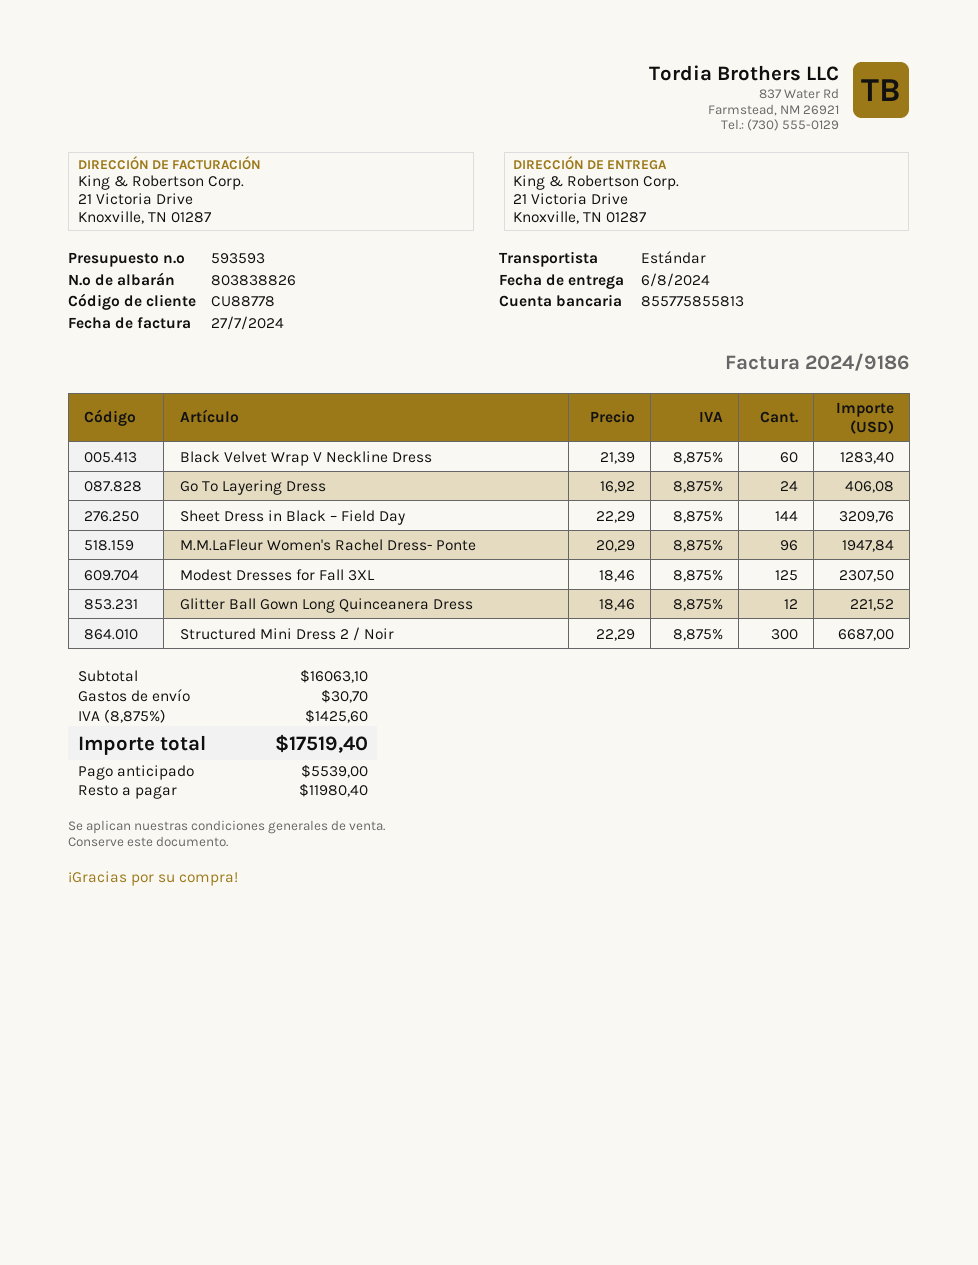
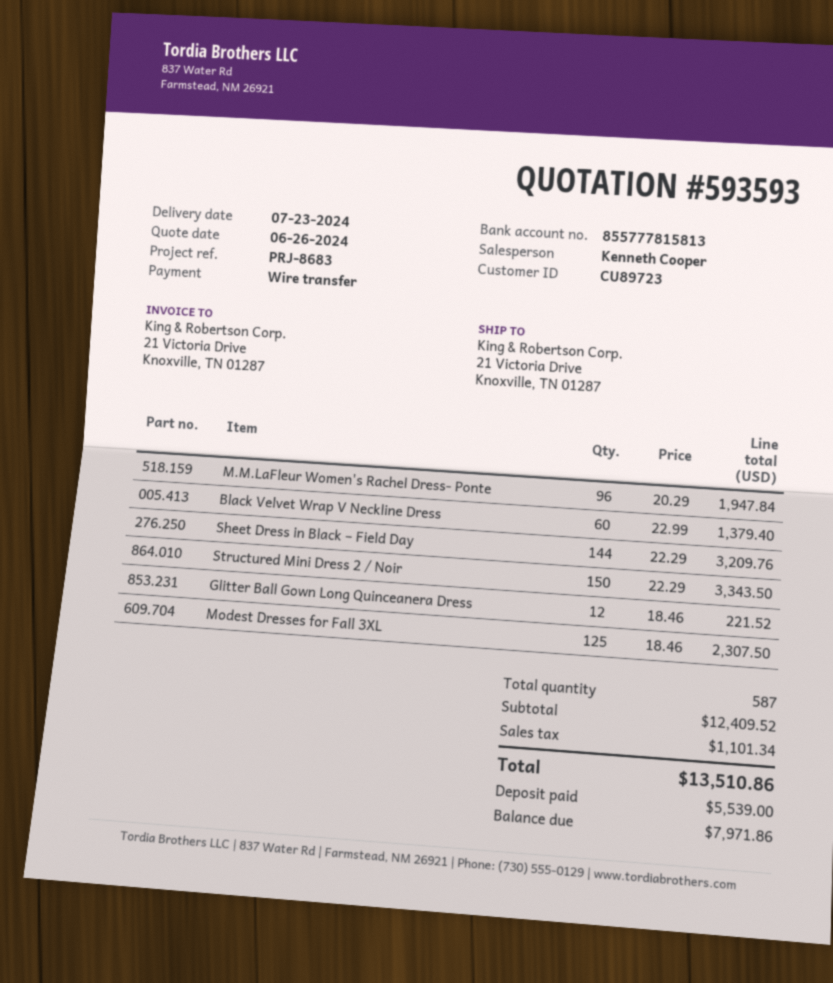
delivery date: 2024-08-06 -> 2024-07-23
customer number: CU88778 -> CU89723
bank account: 855775855813 -> 855777815813
Black Velvet Wrap V Neckline Dress: 60 x 21.39 = 1283.40 -> 60 x 22.99 = 1379.40
Go To Layering Dress: 24 x 16.92 = 406.08 -> none
Structured Mini Dress 2 / Noir: 300 x 22.29 = 6687.00 -> 150 x 22.29 = 3343.50
subtotal: 16063.10 -> 12409.52
shipping: 30.70 -> none
tax: 1425.60 -> 1101.34
total: 17519.40 -> 13510.86
balance: 11980.40 -> 7971.86

